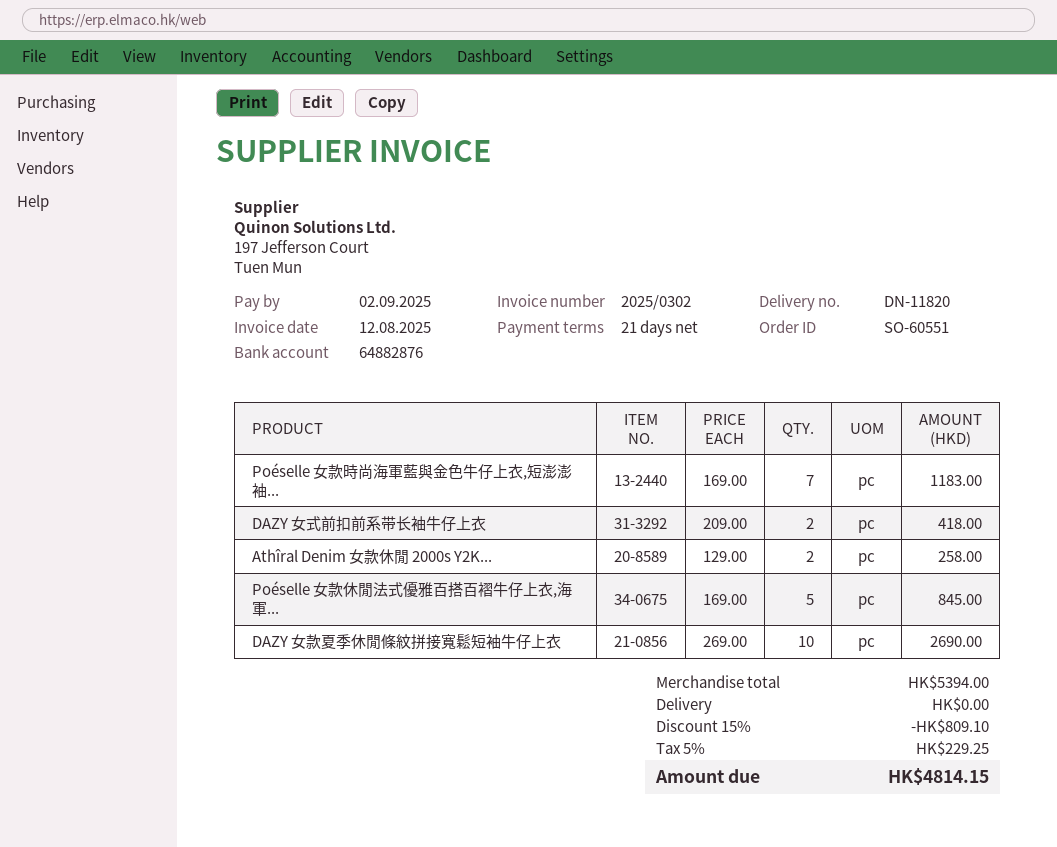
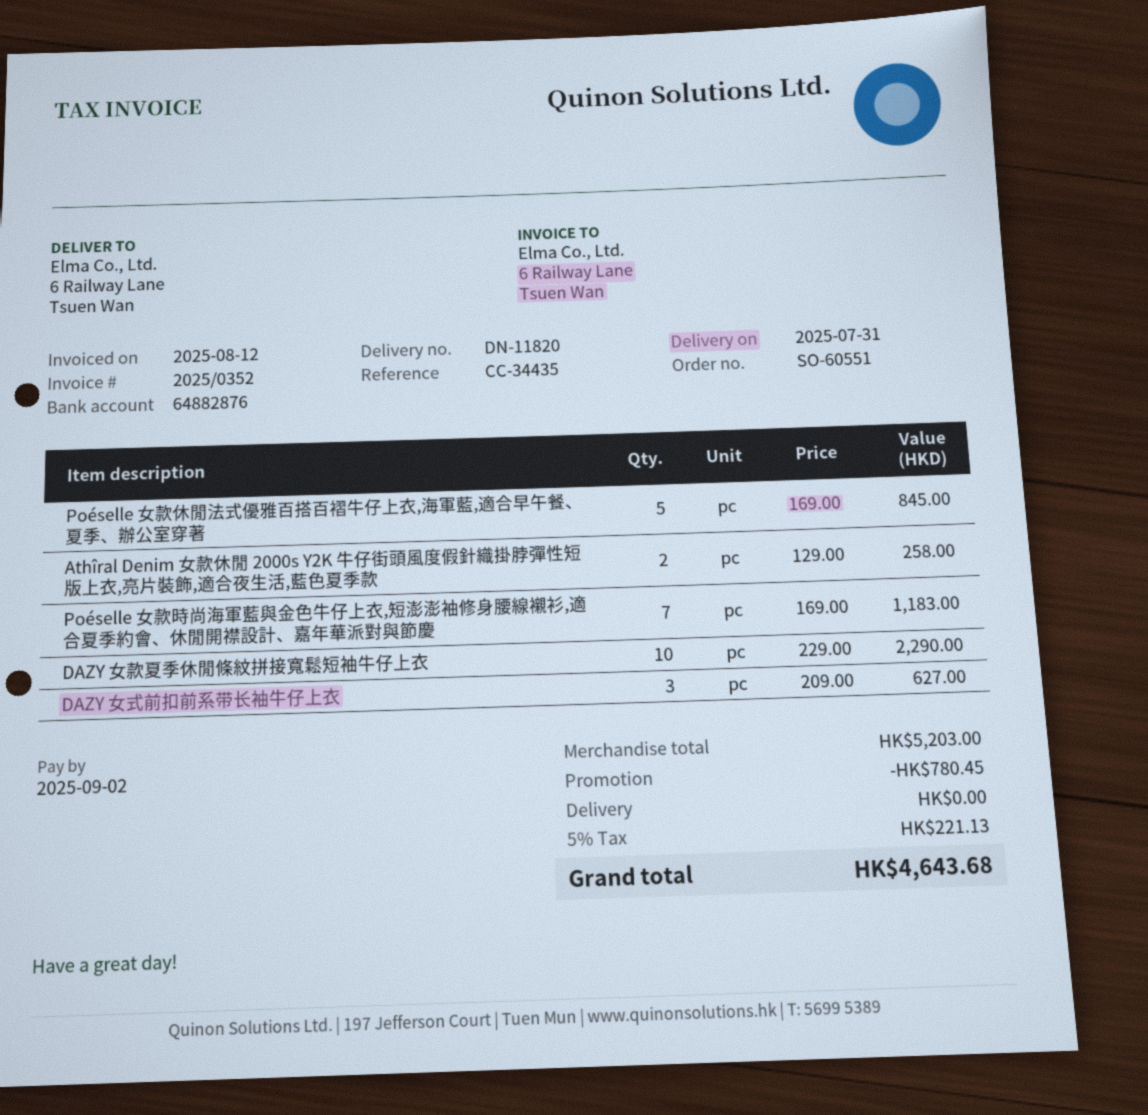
invoice number: 2025/0302 -> 2025/0352
DAZY 女式前扣前系带长袖牛仔上衣: 2 x 209.00 = 418.00 -> 3 x 209.00 = 627.00
DAZY 女款夏季休閒條紋拼接寬鬆短袖牛仔上衣: 10 x 269.00 = 2690.00 -> 10 x 229.00 = 2290.00
subtotal: 5394.00 -> 5203.00
discount: 809.10 -> 780.45
tax: 5% = 229.25 -> 5% = 221.13
total: 4814.15 -> 4643.68

